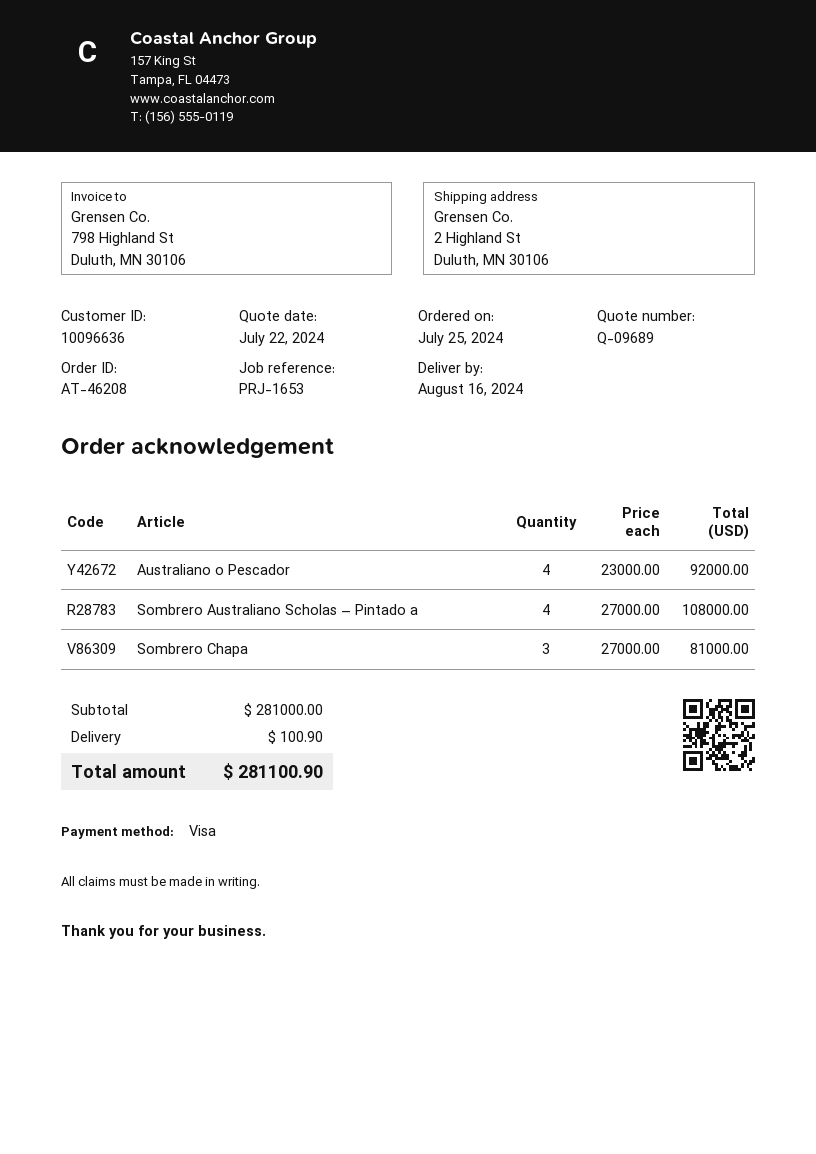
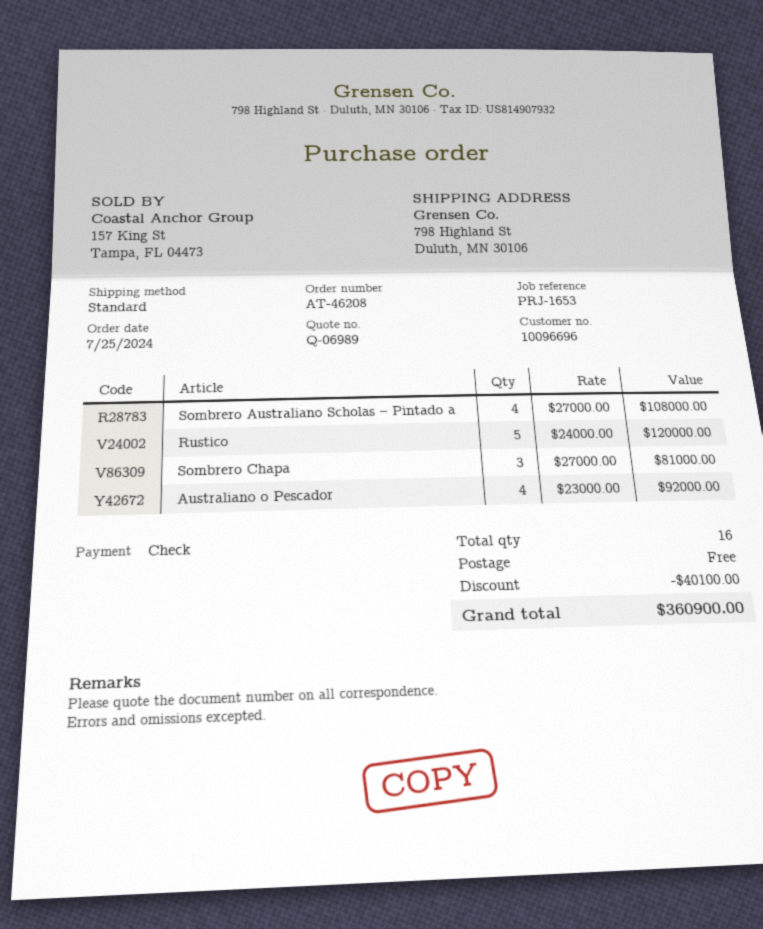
quote number: Q-09689 -> Q-06989
customer number: 10096636 -> 10096696
payment method: Visa -> cheque
ship to: 2 Highland St, Duluth, MN 30106 -> 798 Highland St, Duluth, MN 30106
Rustico: none -> 5 x 24000.00 = 120000.00
discount: none -> 40100.00
shipping: 100.90 -> 0.00
total: 281100.90 -> 360900.00

